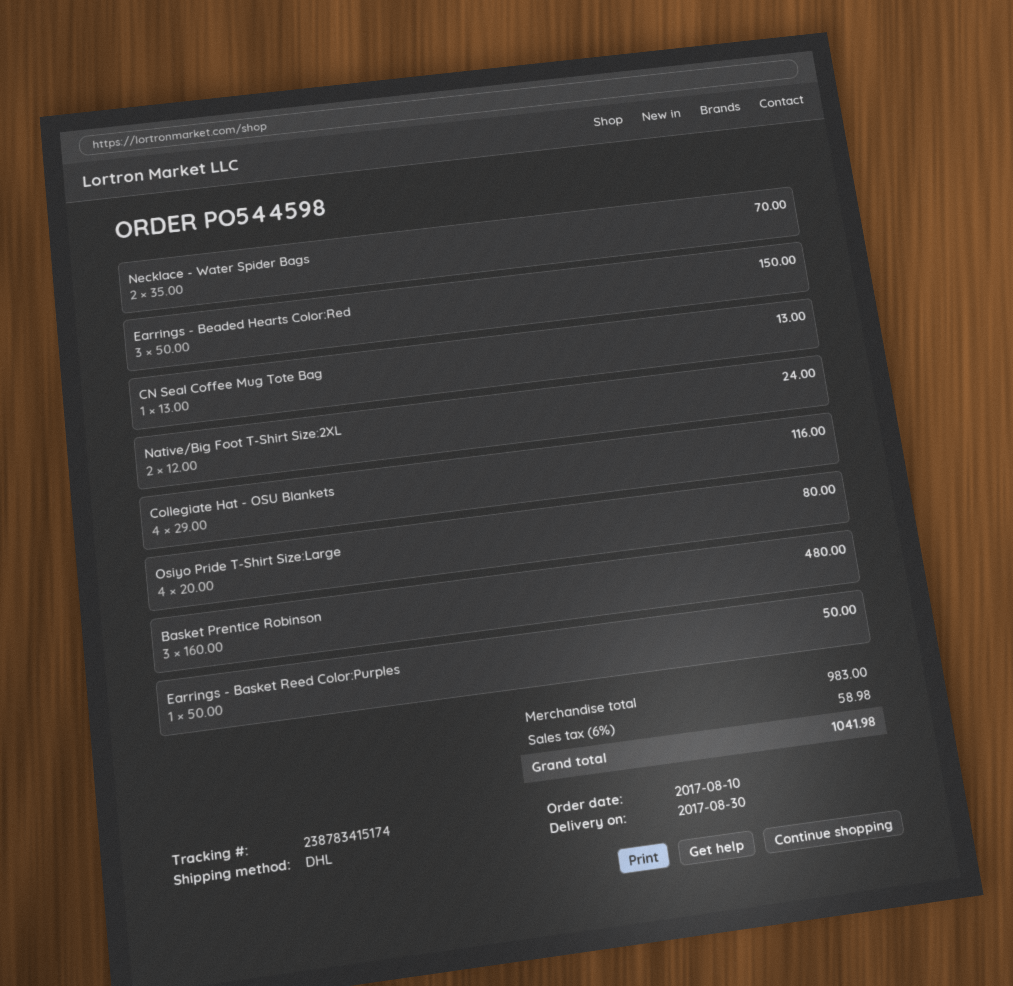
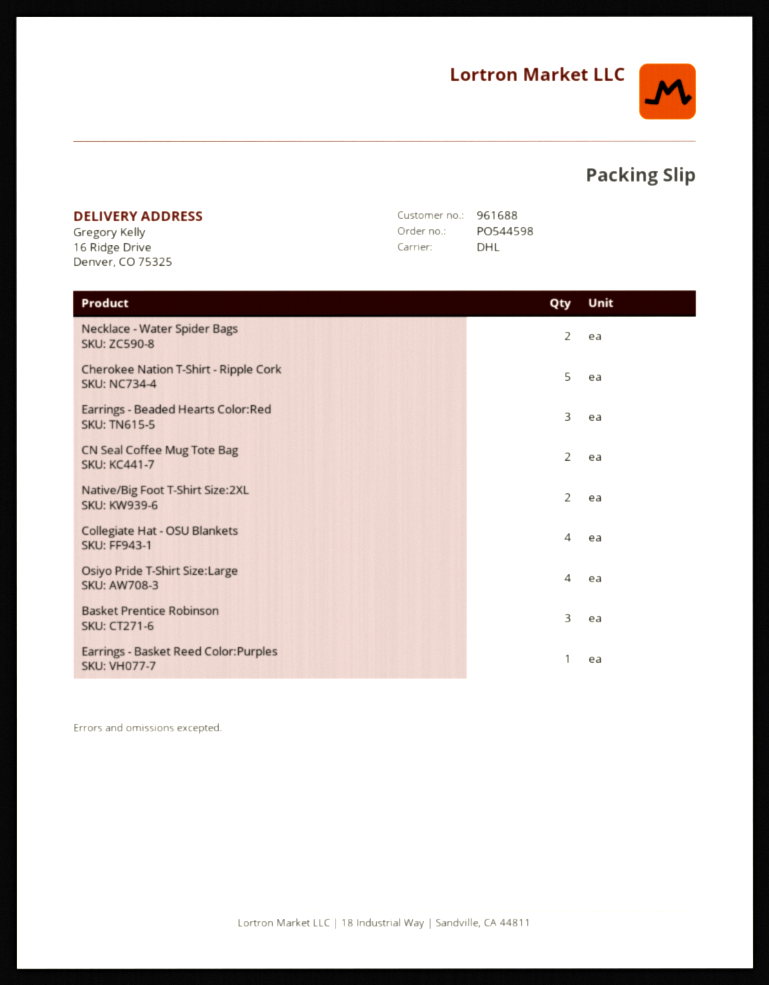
CN Seal Coffee Mug Tote Bag: 1 -> 2
Cherokee Nation T-Shirt - Ripple Cork: none -> 5

